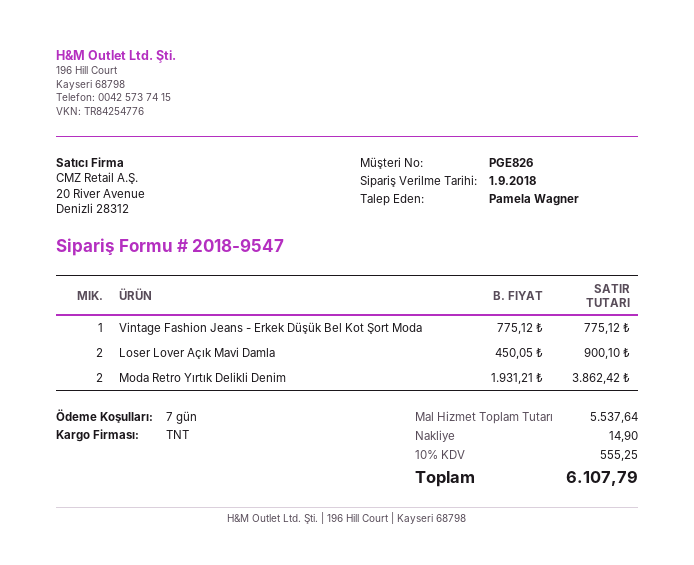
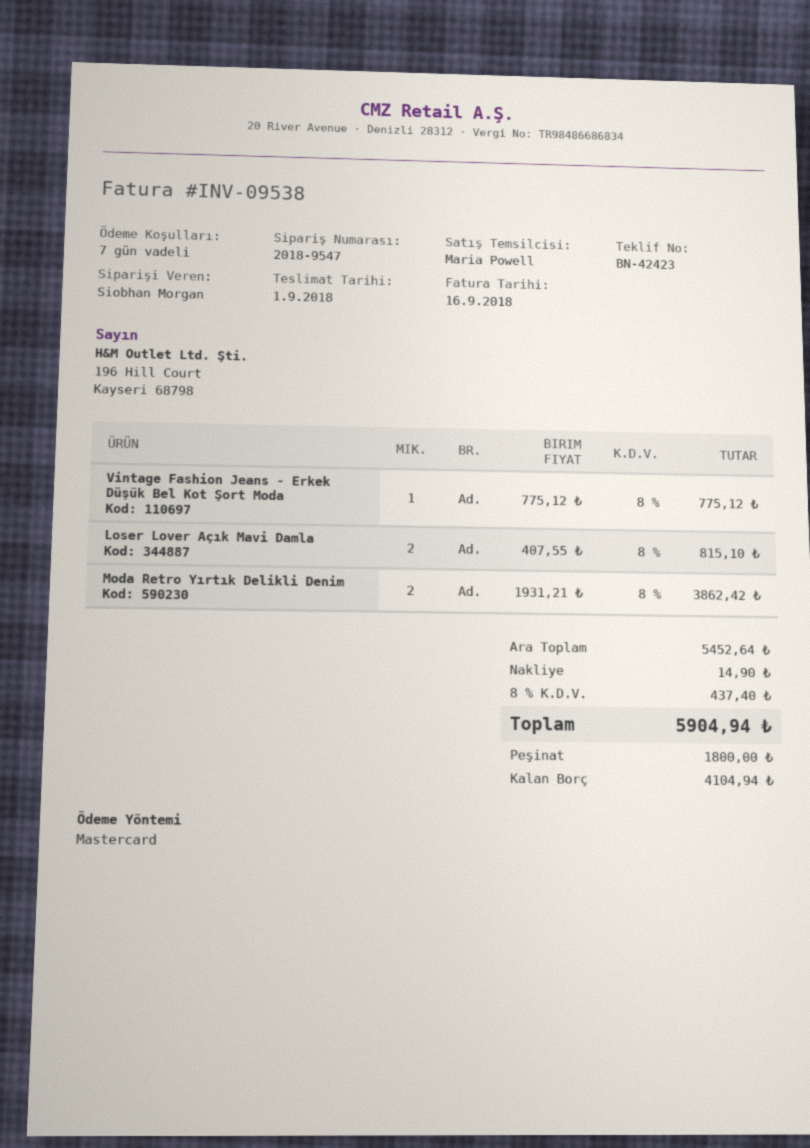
ordered by: Pamela Wagner -> Siobhan Morgan
Loser Lover Açık Mavi Damla: 2 x 450.05 = 900.10 -> 2 x 407.55 = 815.10
subtotal: 5537.64 -> 5452.64
tax: 10% = 555.25 -> 8% = 437.40
total: 6107.79 -> 5904.94

